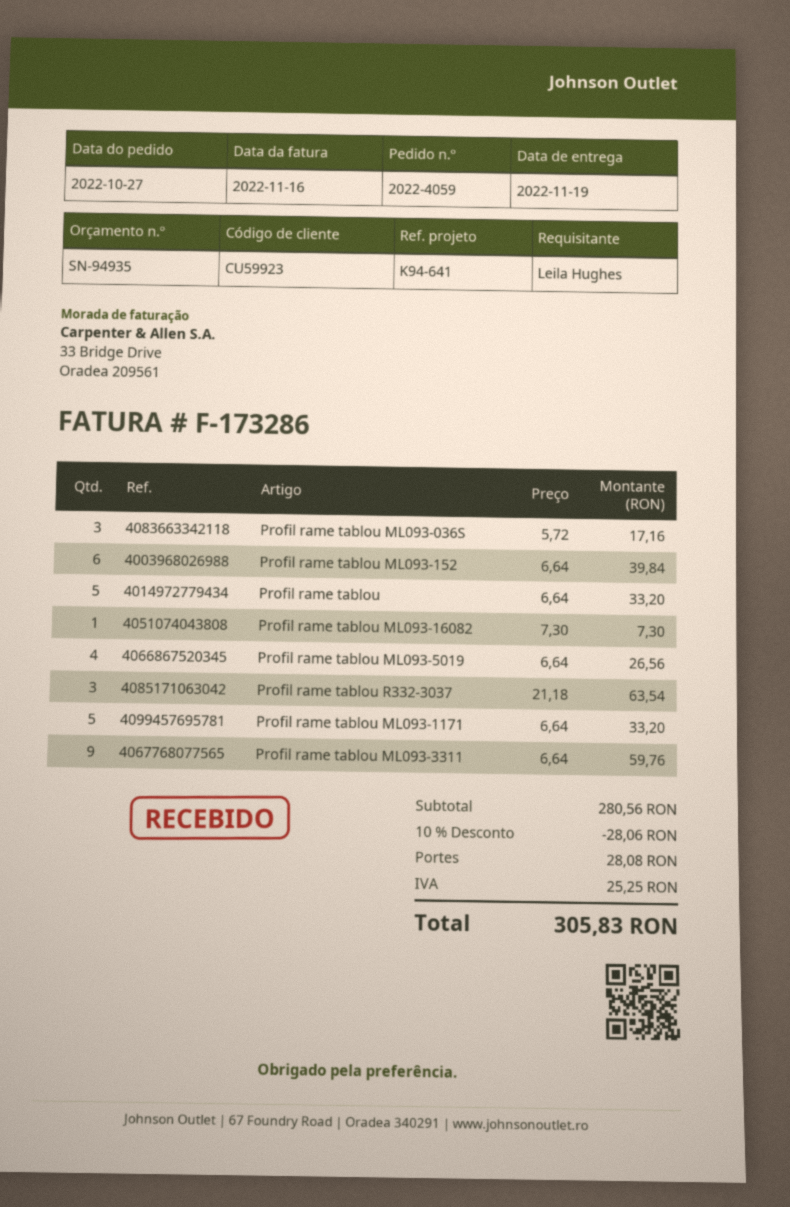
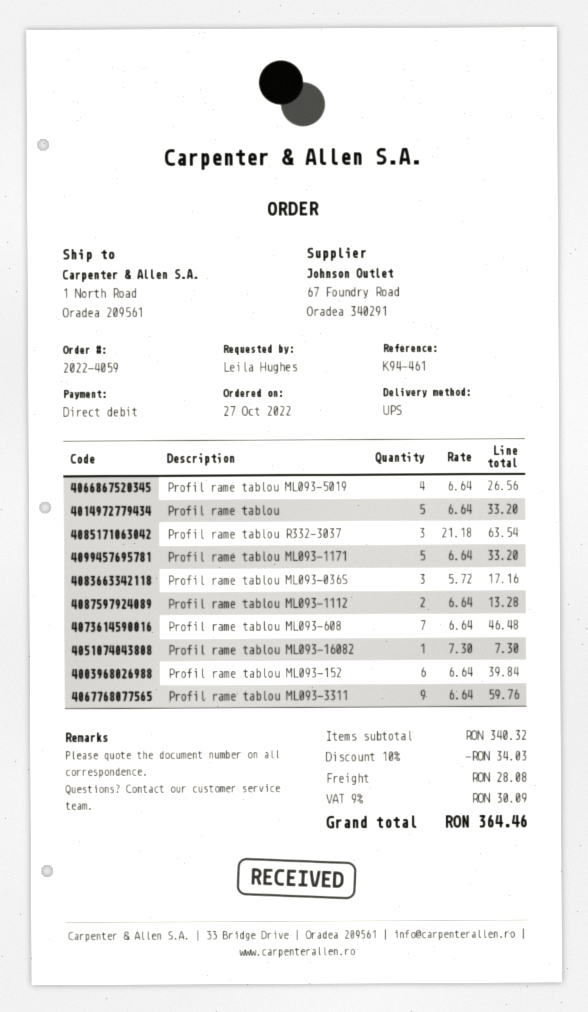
reference: K94-641 -> K94-461
Profil rame tablou ML093-1112: none -> 2 x 6.64 = 13.28
Profil rame tablou ML093-608: none -> 7 x 6.64 = 46.48
subtotal: 280.56 -> 340.32
discount: 10% = 28.06 -> 10% = 34.03
tax: 25.25 -> 30.09
total: 305.83 -> 364.46

